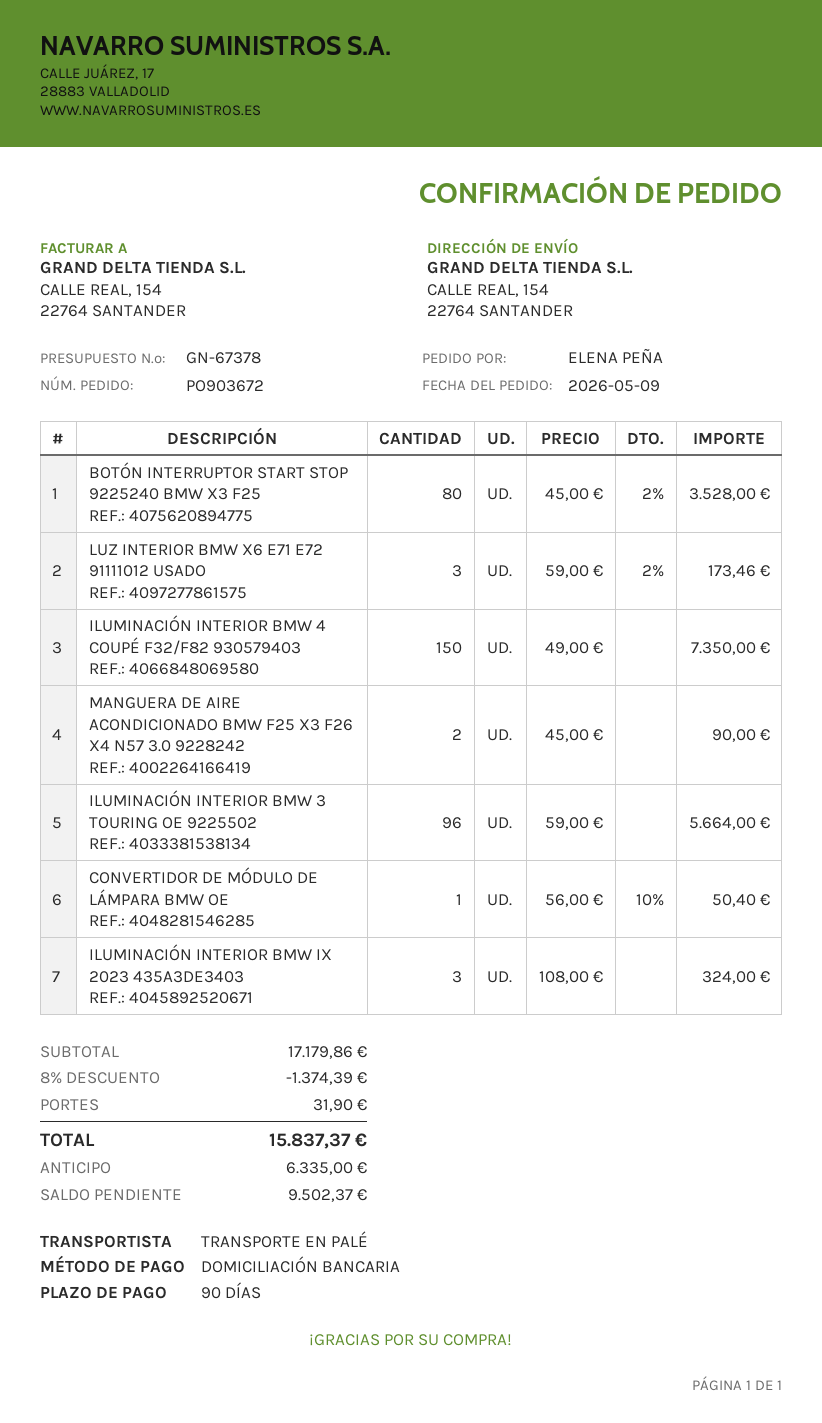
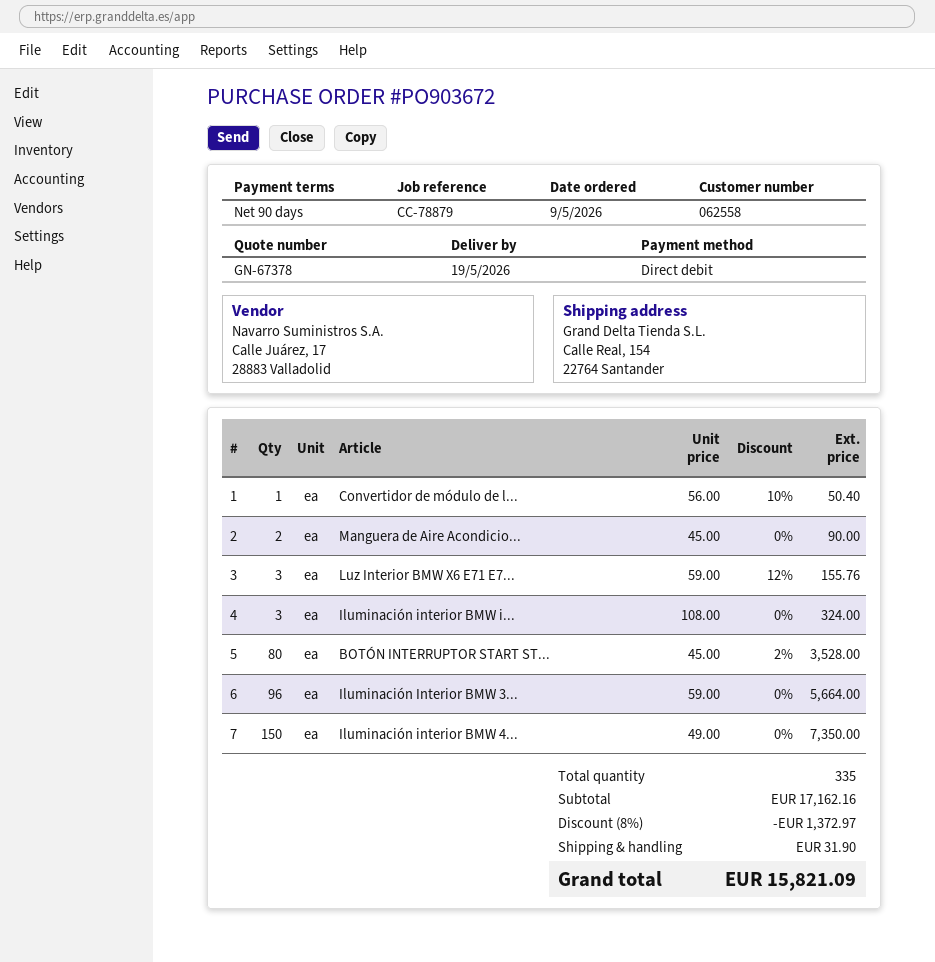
LUZ INTERIOR BMW X6 E71 E72 91111012 USADO: 3 x 59.00 - 2% = 173.46 -> 3 x 59.00 - 12% = 155.76
subtotal: 17179.86 -> 17162.16
discount: 8% = 1374.39 -> 8% = 1372.97
total: 15837.37 -> 15821.09

